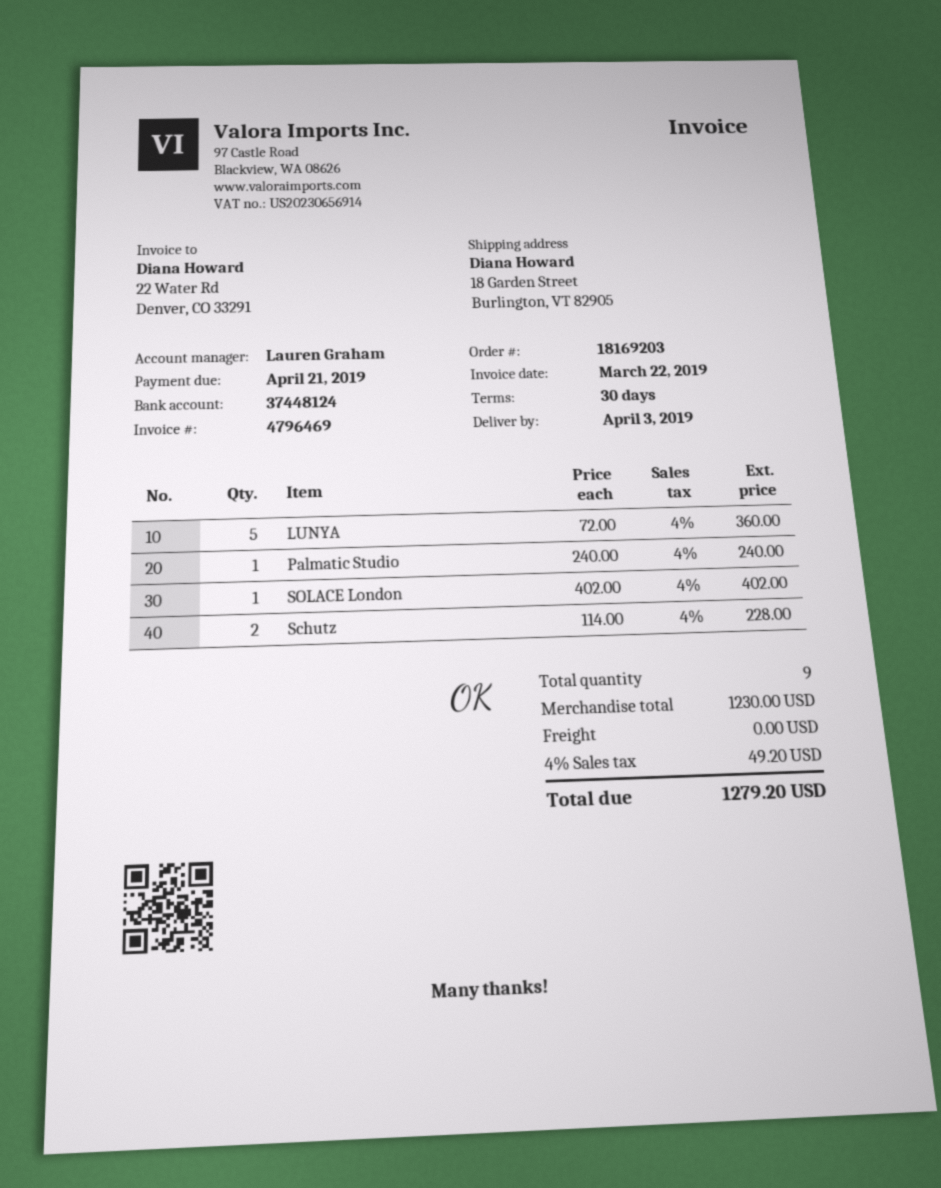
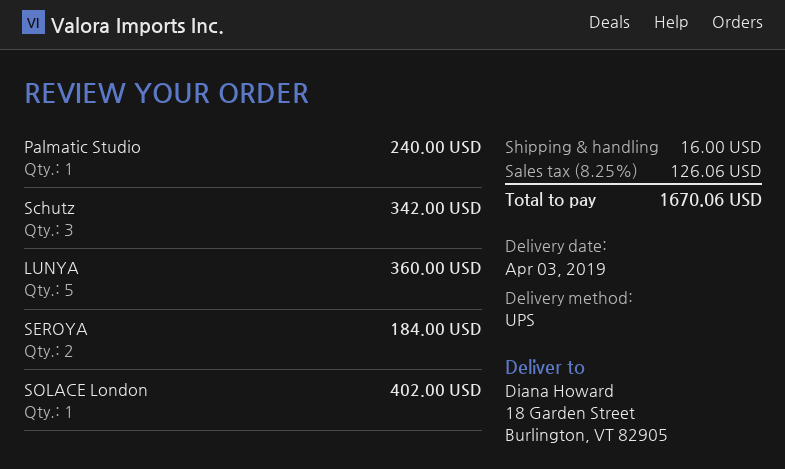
Schutz: 2 for 228.00 -> 3 for 342.00
SEROYA: none -> 2 for 184.00
shipping: 0.00 -> 16.00
tax: 4% = 49.20 -> 8.25% = 126.06
total: 1279.20 -> 1670.06

